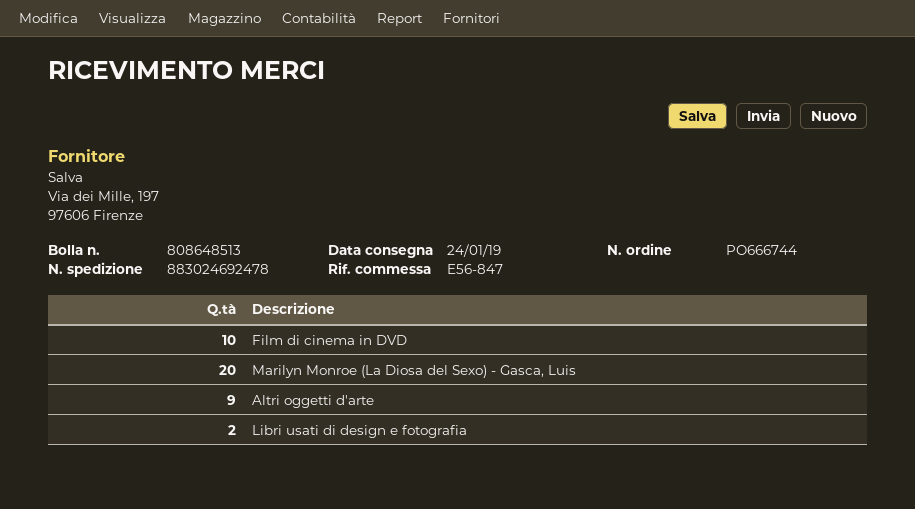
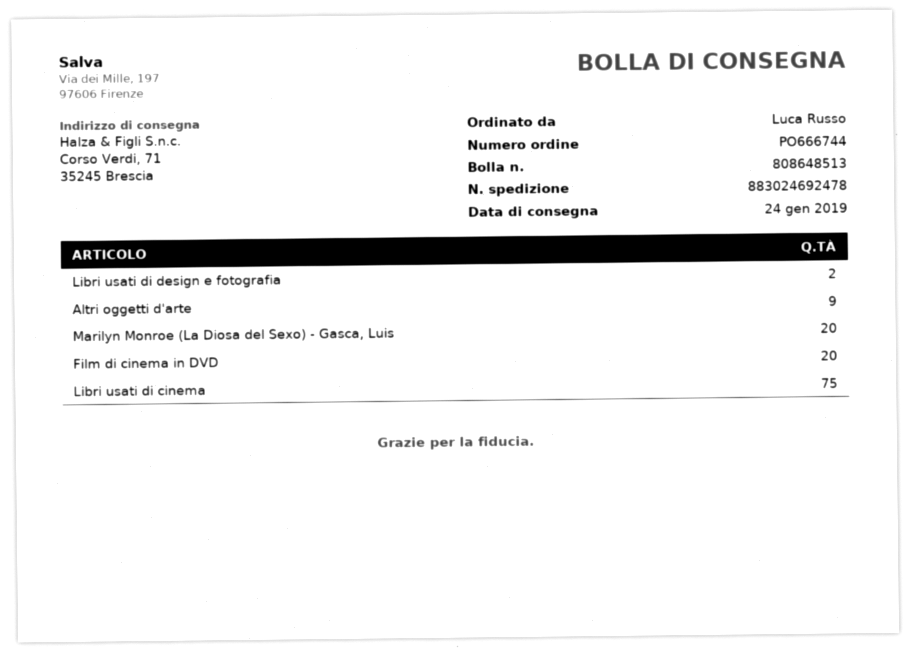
Film di cinema in DVD: 10 -> 20
Libri usati di cinema: none -> 75

